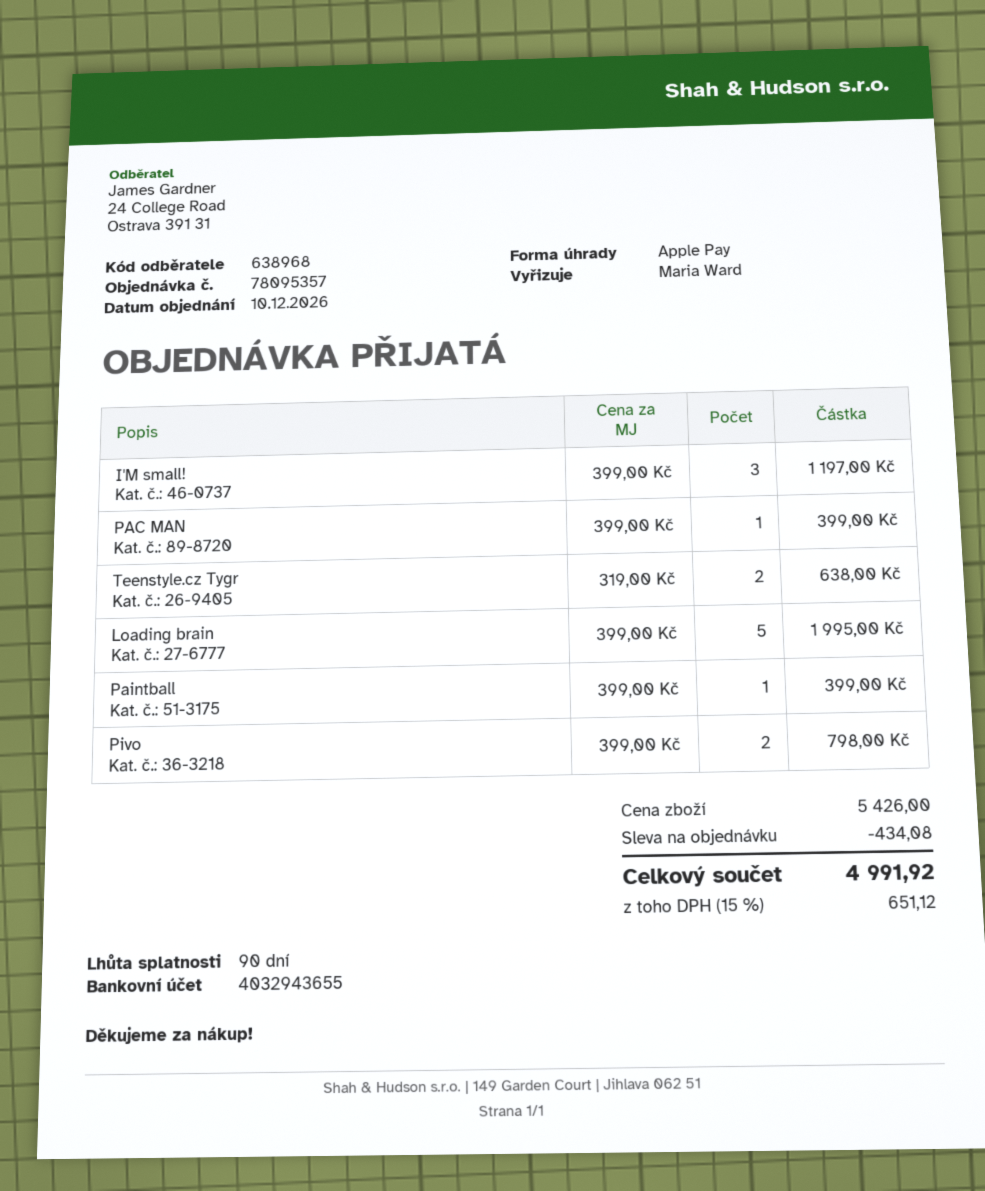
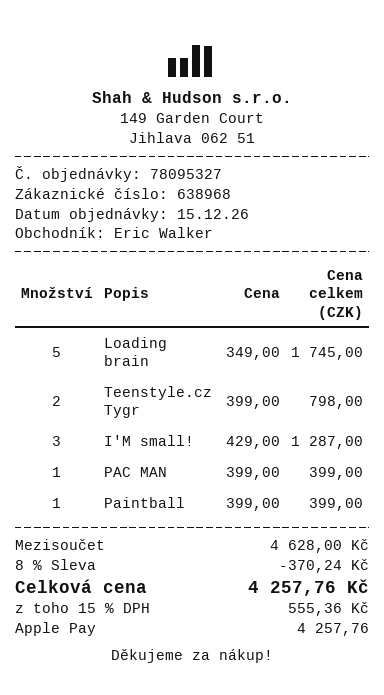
order number: 78095357 -> 78095327
order date: 2026-12-10 -> 2026-12-15
sales rep: Maria Ward -> Eric Walker
I'M small!: 3 x 399.00 = 1197.00 -> 3 x 429.00 = 1287.00
Teenstyle.cz Tygr: 2 x 319.00 = 638.00 -> 2 x 399.00 = 798.00
Loading brain: 5 x 399.00 = 1995.00 -> 5 x 349.00 = 1745.00
Pivo: 2 x 399.00 = 798.00 -> none
subtotal: 5426.00 -> 4628.00
discount: 434.08 -> 370.24
tax: 15% = 651.12 -> 15% = 555.36
total: 4991.92 -> 4257.76

